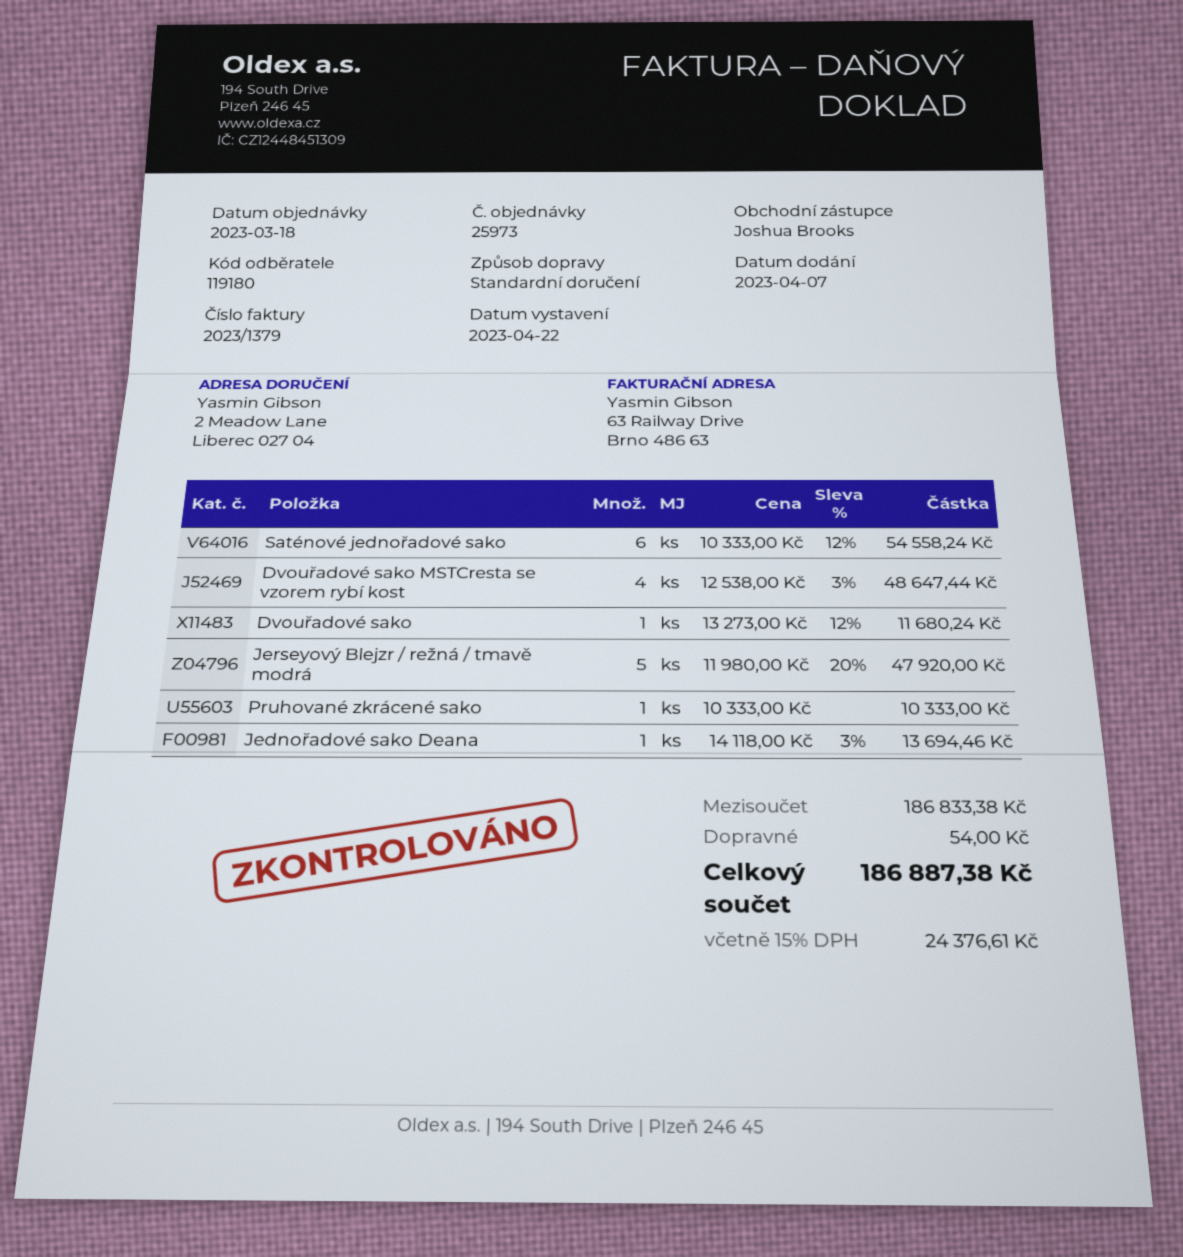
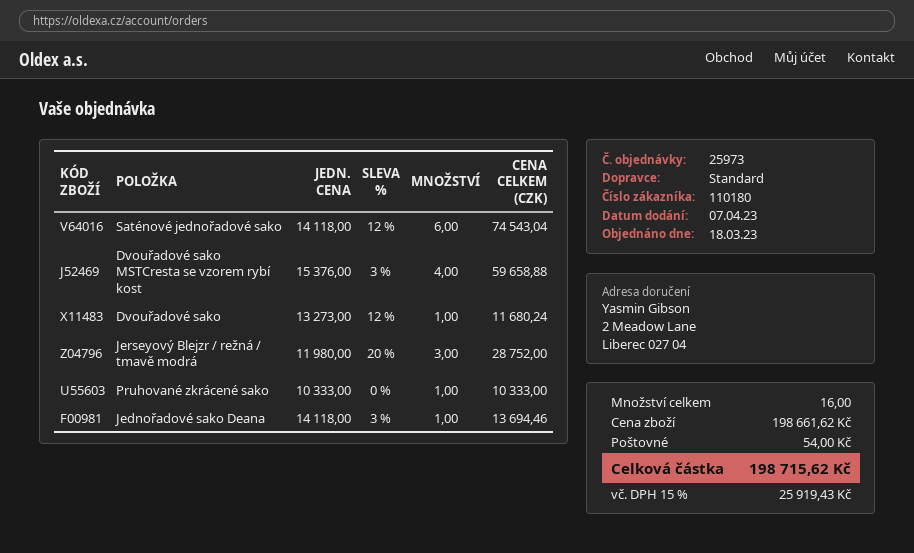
customer number: 119180 -> 110180
Saténové jednořadové sako: 6 x 10333.00 - 12% = 54558.24 -> 6 x 14118.00 - 12% = 74543.04
Dvouřadové sako MSTCresta se vzorem rybí kost: 4 x 12538.00 - 3% = 48647.44 -> 4 x 15376.00 - 3% = 59658.88
Jerseyový Blejzr / režná / tmavě modrá: 5 x 11980.00 - 20% = 47920.00 -> 3 x 11980.00 - 20% = 28752.00
subtotal: 186833.38 -> 198661.62
tax: 15% = 24376.61 -> 15% = 25919.43
total: 186887.38 -> 198715.62

